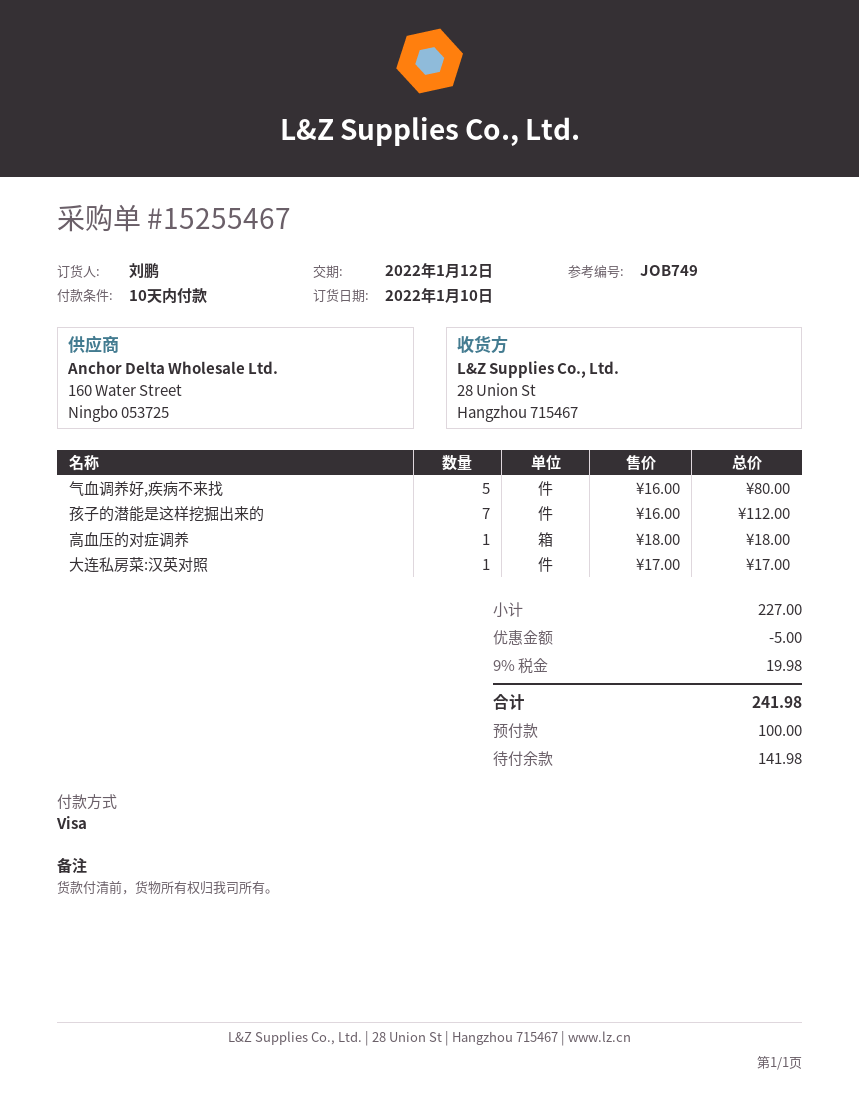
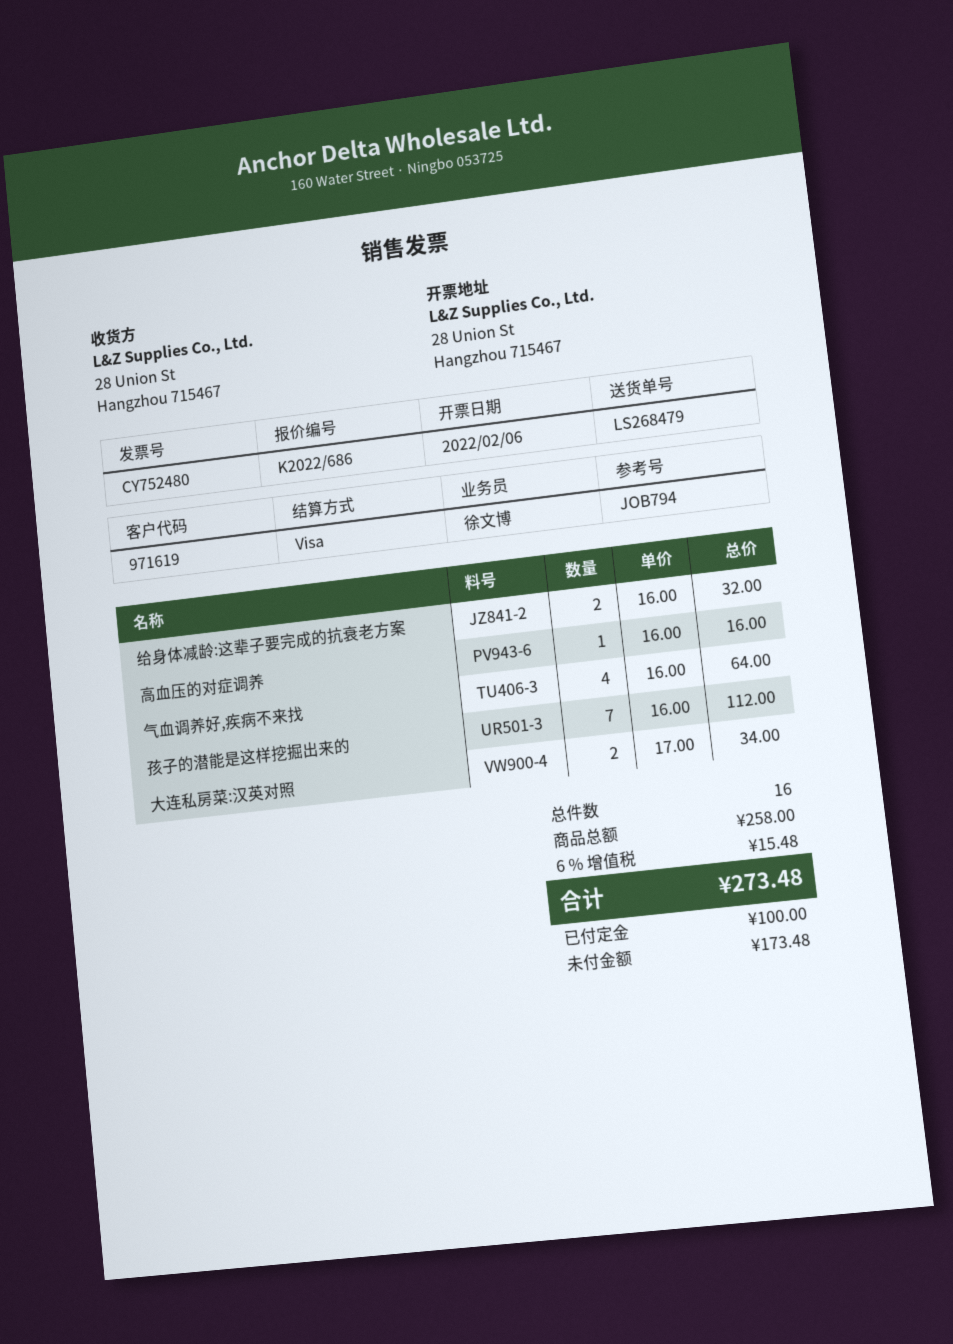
reference: JOB749 -> JOB794
气血调养好,疾病不来找: 5 x 16.00 = 80.00 -> 4 x 16.00 = 64.00
高血压的对症调养: 1 x 18.00 = 18.00 -> 1 x 16.00 = 16.00
大连私房菜:汉英对照: 1 x 17.00 = 17.00 -> 2 x 17.00 = 34.00
给身体减龄:这辈子要完成的抗衰老方案: none -> 2 x 16.00 = 32.00
subtotal: 227.00 -> 258.00
discount: 5.00 -> none
tax: 9% = 19.98 -> 6% = 15.48
total: 241.98 -> 273.48
balance: 141.98 -> 173.48

